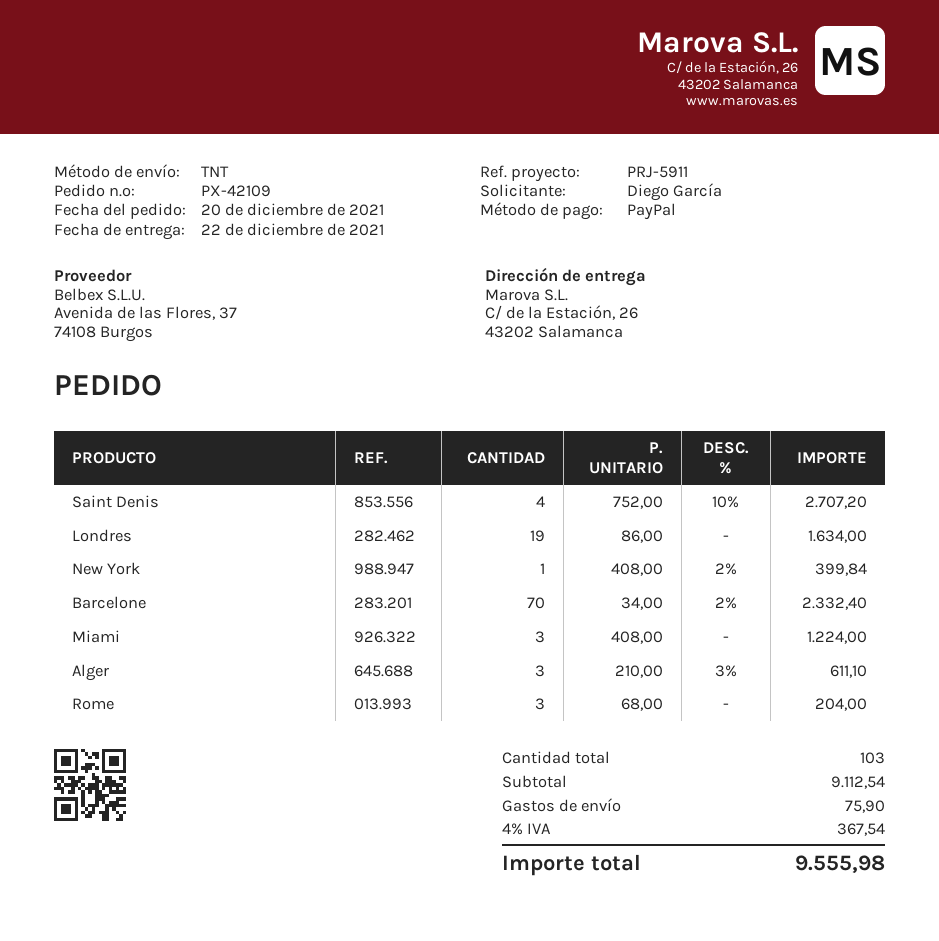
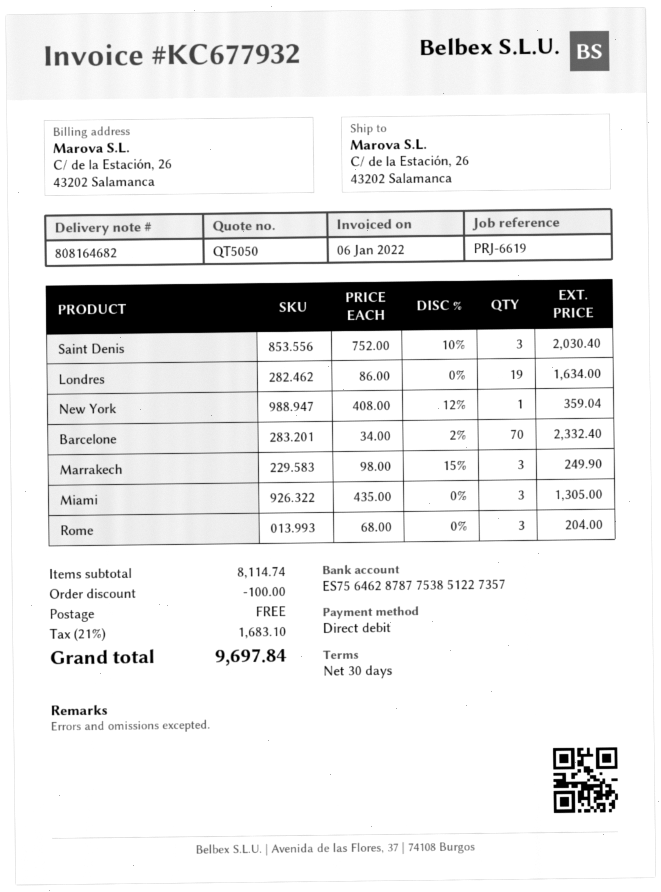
reference: PRJ-5911 -> PRJ-6619
payment method: PayPal -> direct debit
Saint Denis: 4 x 752.00 - 10% = 2707.20 -> 3 x 752.00 - 10% = 2030.40
New York: 1 x 408.00 - 2% = 399.84 -> 1 x 408.00 - 12% = 359.04
Miami: 3 x 408.00 = 1224.00 -> 3 x 435.00 = 1305.00
Alger: 3 x 210.00 - 3% = 611.10 -> none
Marrakech: none -> 3 x 98.00 - 15% = 249.90
subtotal: 9112.54 -> 8114.74
discount: none -> 100.00
shipping: 75.90 -> 0.00
tax: 4% = 367.54 -> 21% = 1683.10
total: 9555.98 -> 9697.84

